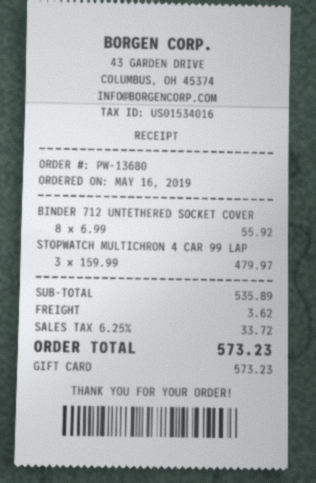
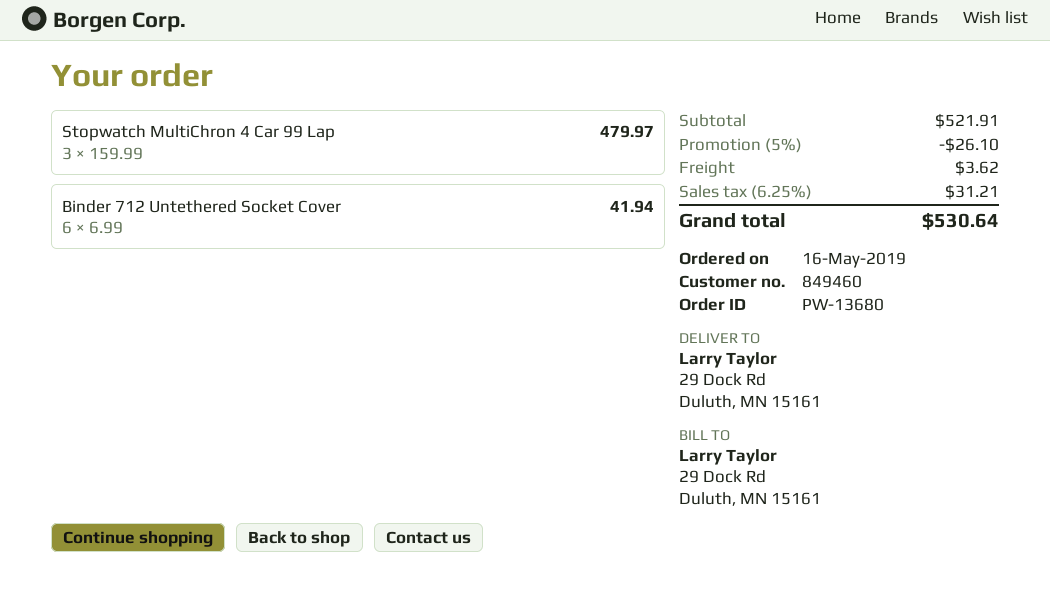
BINDER 712 UNTETHERED SOCKET COVER: 8 x 6.99 = 55.92 -> 6 x 6.99 = 41.94
subtotal: 535.89 -> 521.91
discount: none -> 5% = 26.10
tax: 6.25% = 33.72 -> 6.25% = 31.21
total: 573.23 -> 530.64

